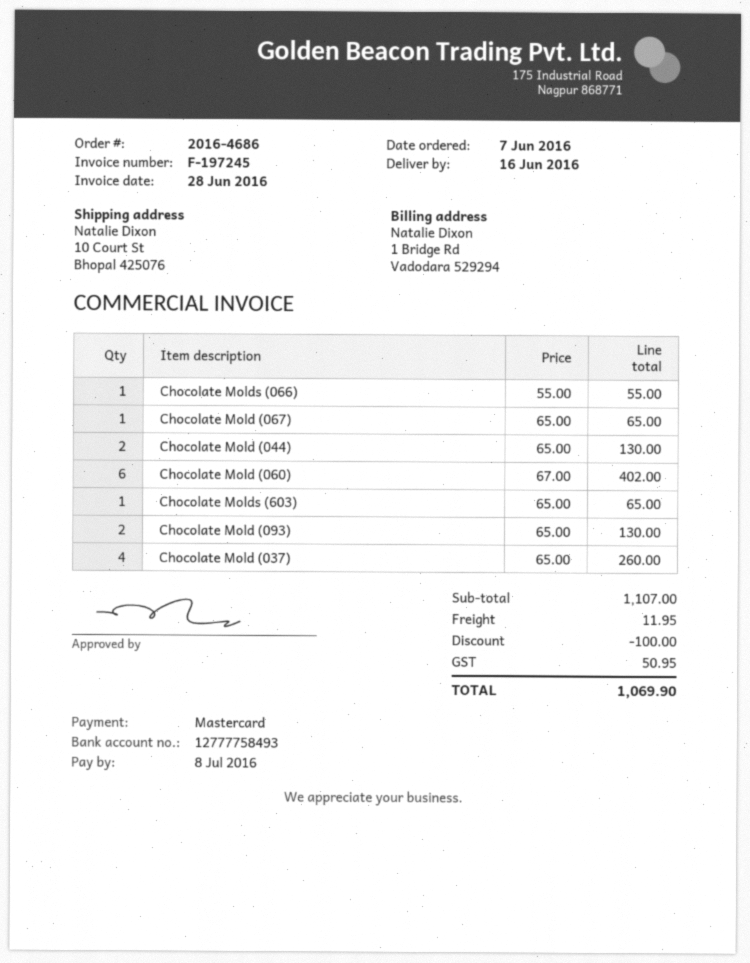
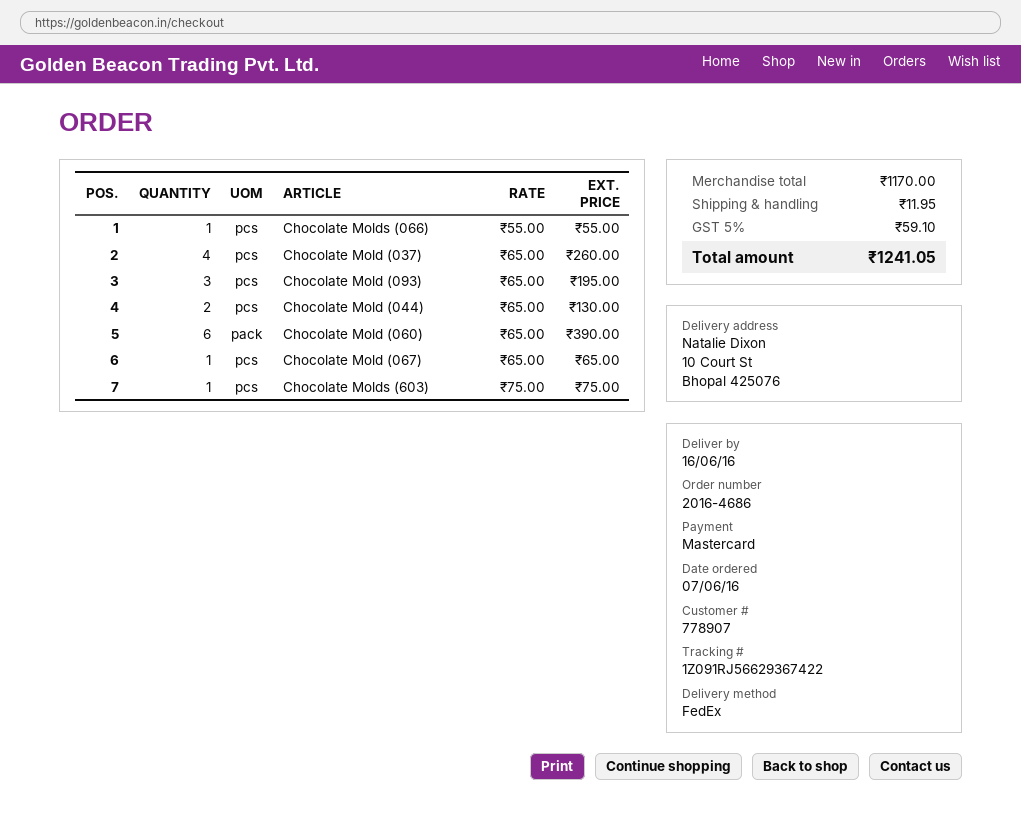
Chocolate Mold (060): 6 x 67.00 = 402.00 -> 6 x 65.00 = 390.00
Chocolate Molds (603): 1 x 65.00 = 65.00 -> 1 x 75.00 = 75.00
Chocolate Mold (093): 2 x 65.00 = 130.00 -> 3 x 65.00 = 195.00
subtotal: 1107.00 -> 1170.00
discount: 100.00 -> none
tax: 50.95 -> 59.10
total: 1069.90 -> 1241.05

